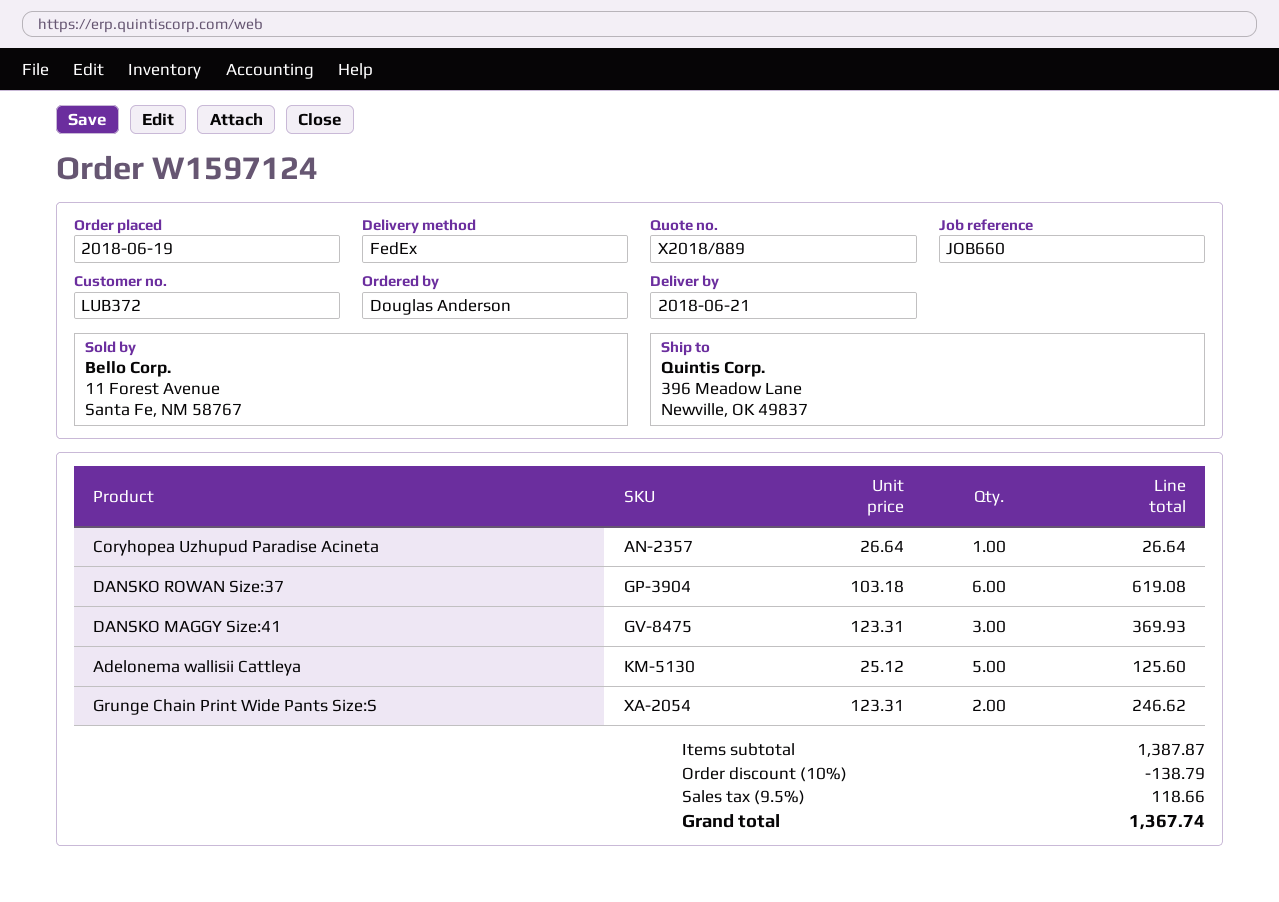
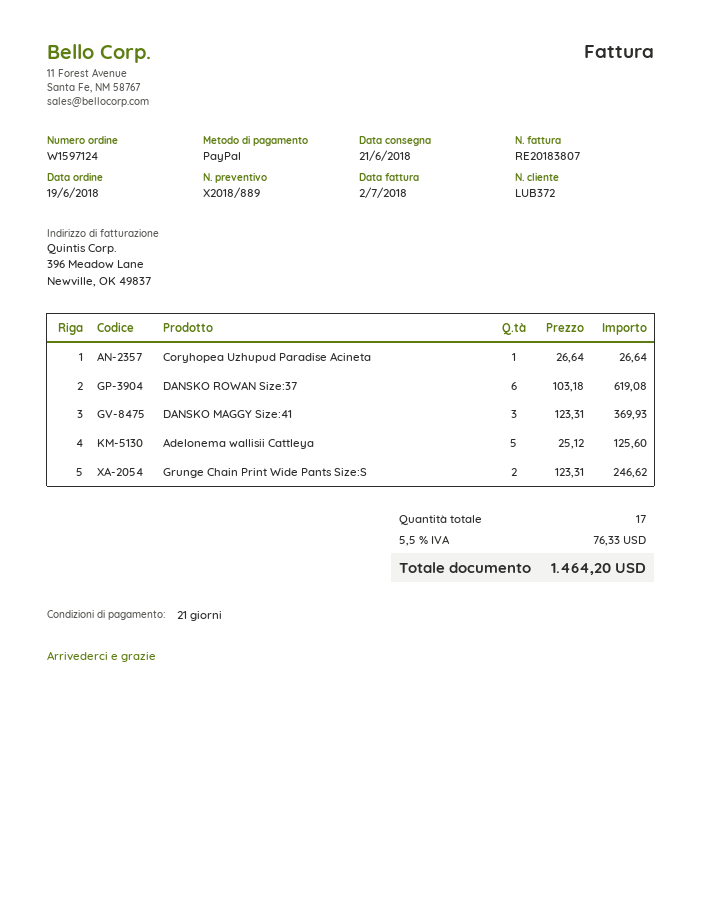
discount: 10% = 138.79 -> none
tax: 9.5% = 118.66 -> 5.5% = 76.33
total: 1367.74 -> 1464.20

